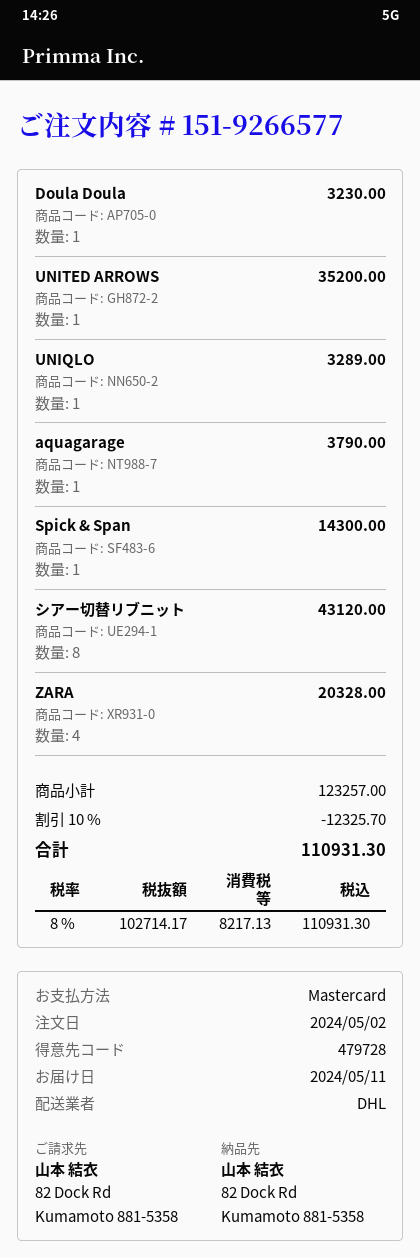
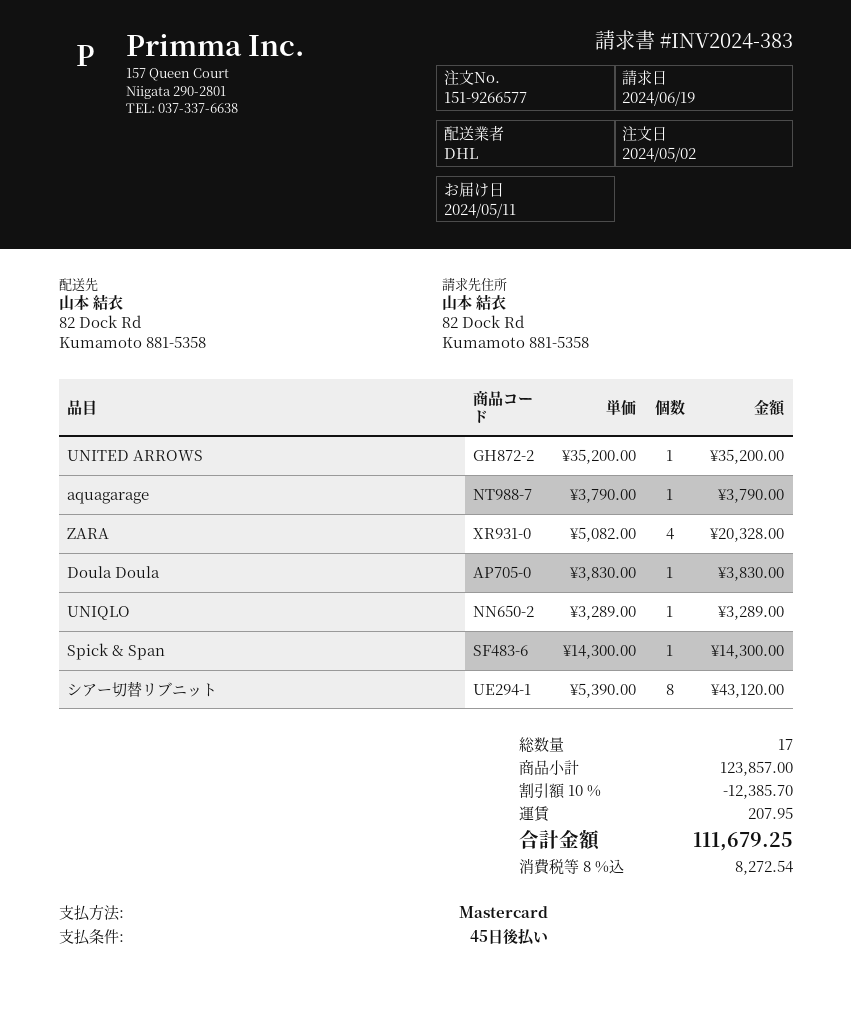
Doula Doula: 1 for 3230.00 -> 1 for 3830.00
subtotal: 123257.00 -> 123857.00
discount: 10% = 12325.70 -> 10% = 12385.70
shipping: none -> 207.95
tax: 8% = 8217.13 -> 8% = 8272.54
total: 110931.30 -> 111679.25

